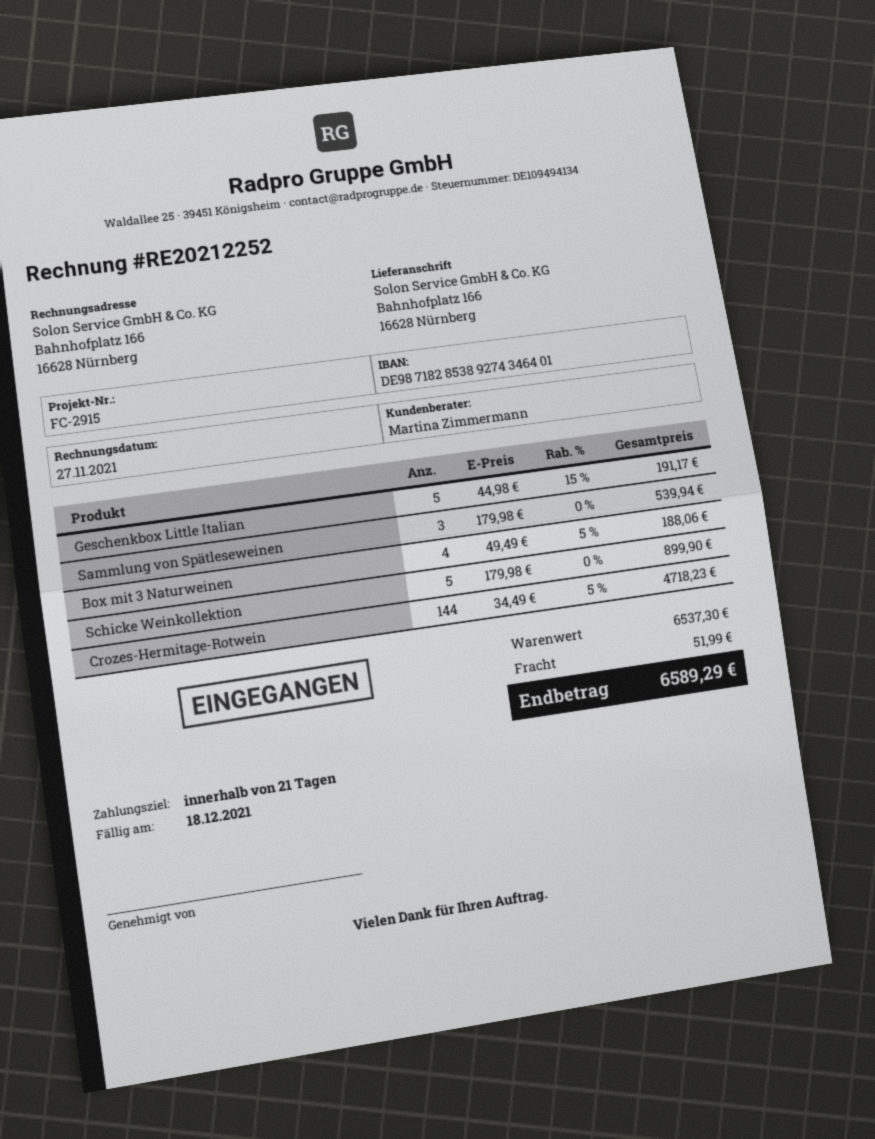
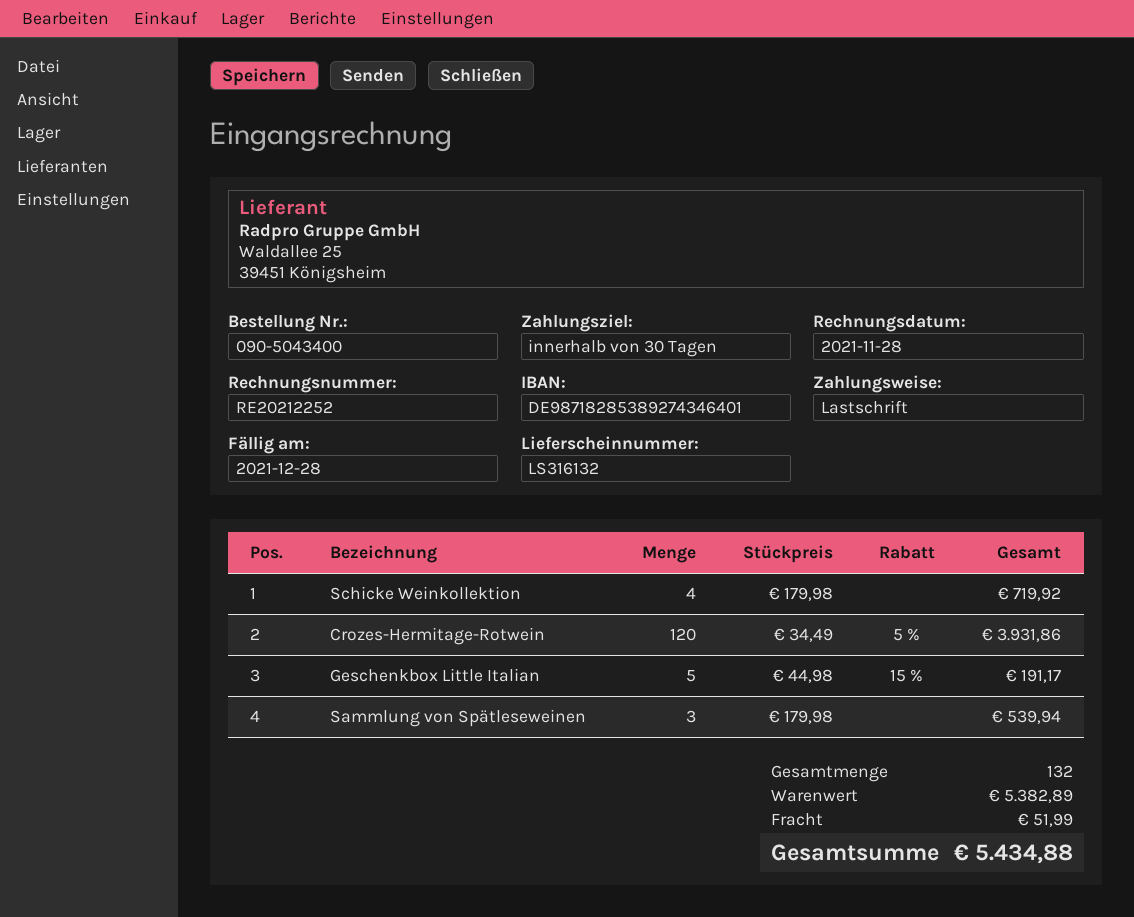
invoice date: 2021-11-27 -> 2021-11-28
payment terms: 21 days -> 30 days
due date: 2021-12-18 -> 2021-12-28
Box mit 3 Naturweinen: 4 x 49.49 - 5% = 188.06 -> none
Schicke Weinkollektion: 5 x 179.98 = 899.90 -> 4 x 179.98 = 719.92
Crozes-Hermitage-Rotwein: 144 x 34.49 - 5% = 4718.23 -> 120 x 34.49 - 5% = 3931.86
subtotal: 6537.30 -> 5382.89
total: 6589.29 -> 5434.88

